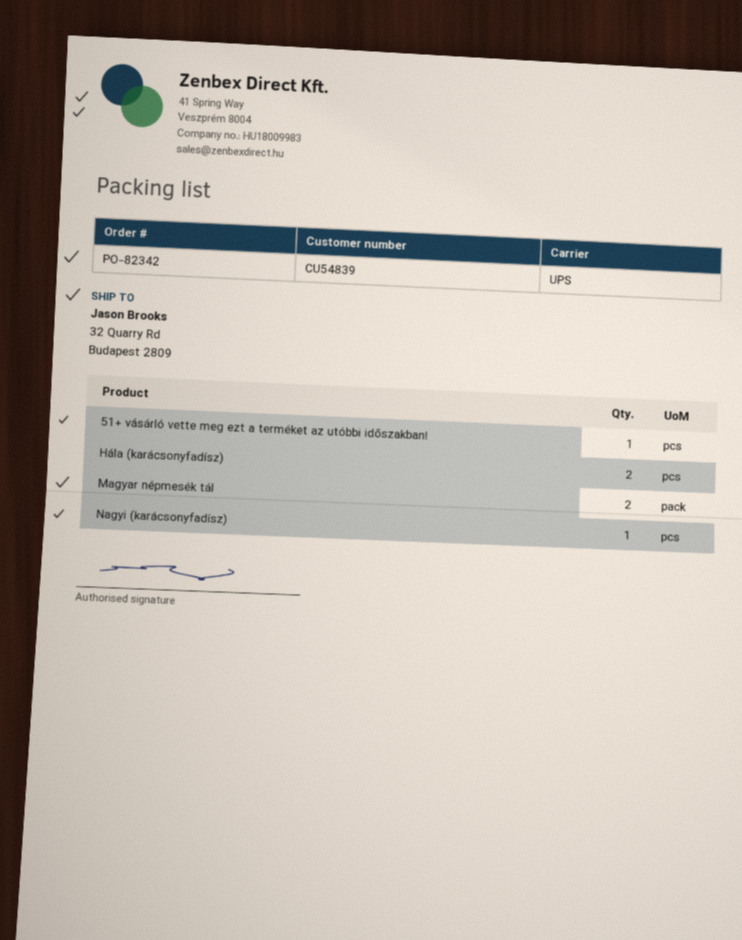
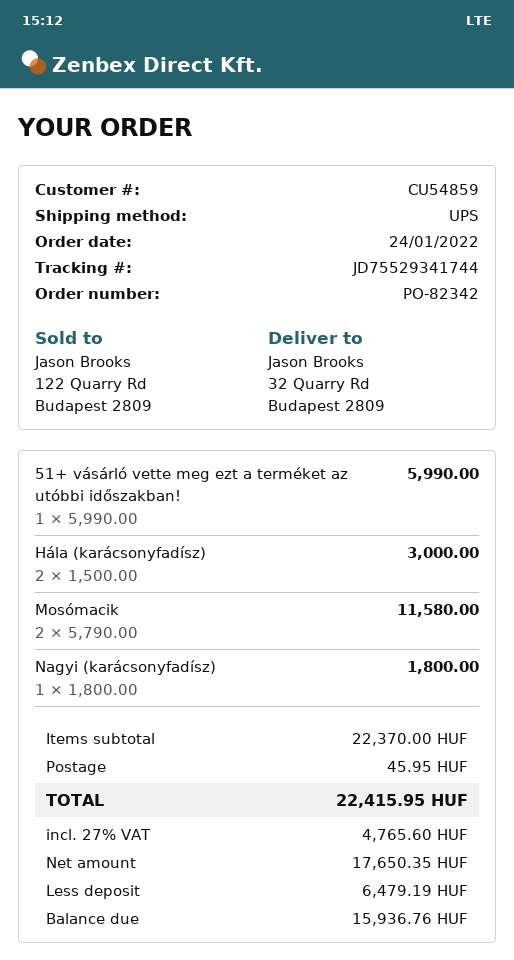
customer number: CU54839 -> CU54859
Magyar népmesék tál: 2 -> none
Mosómacik: none -> 2

